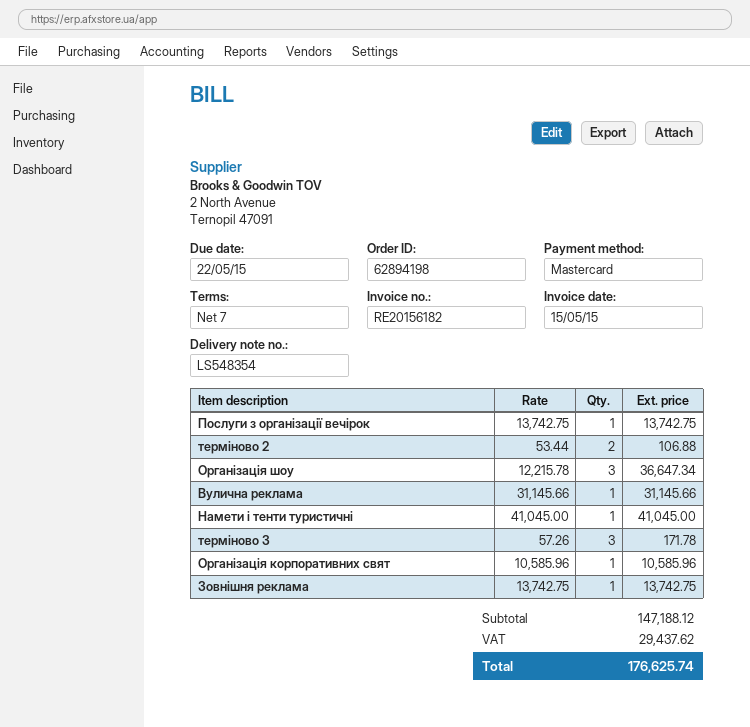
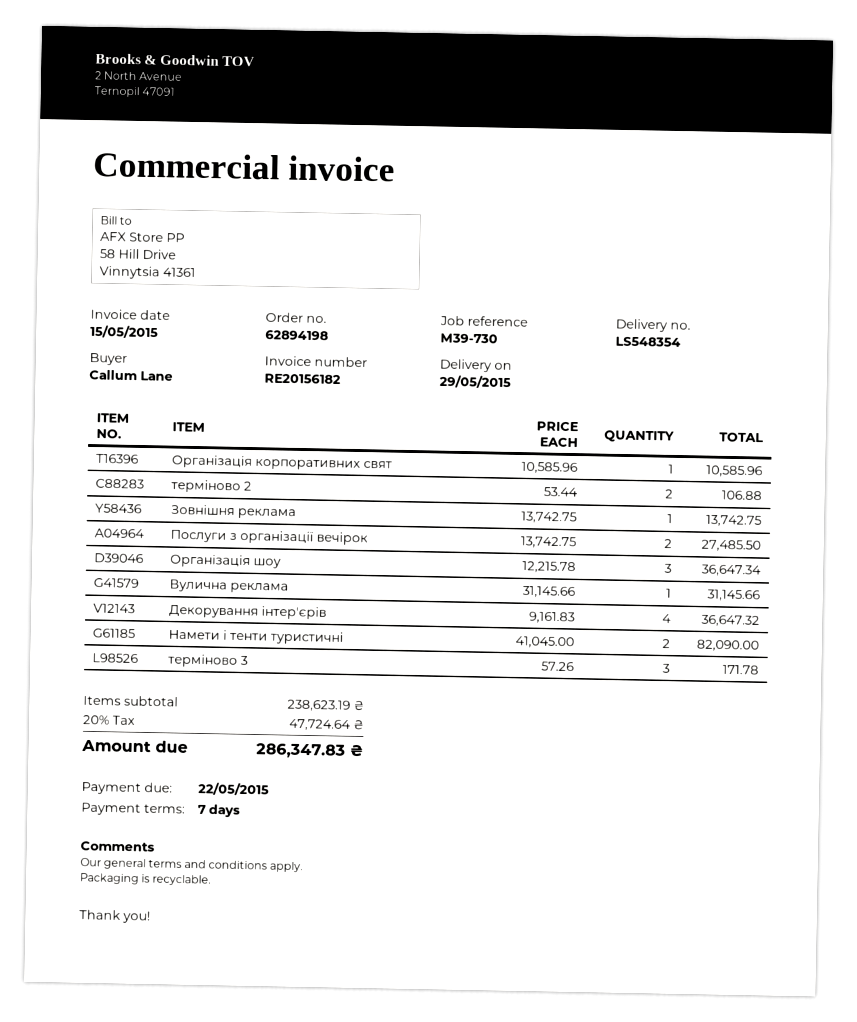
Послуги з організації вечірок: 1 x 13742.75 = 13742.75 -> 2 x 13742.75 = 27485.50
Намети і тенти туристичні: 1 x 41045.00 = 41045.00 -> 2 x 41045.00 = 82090.00
Декорування інтер'єрів: none -> 4 x 9161.83 = 36647.32
subtotal: 147188.12 -> 238623.19
tax: 29437.62 -> 47724.64
total: 176625.74 -> 286347.83

